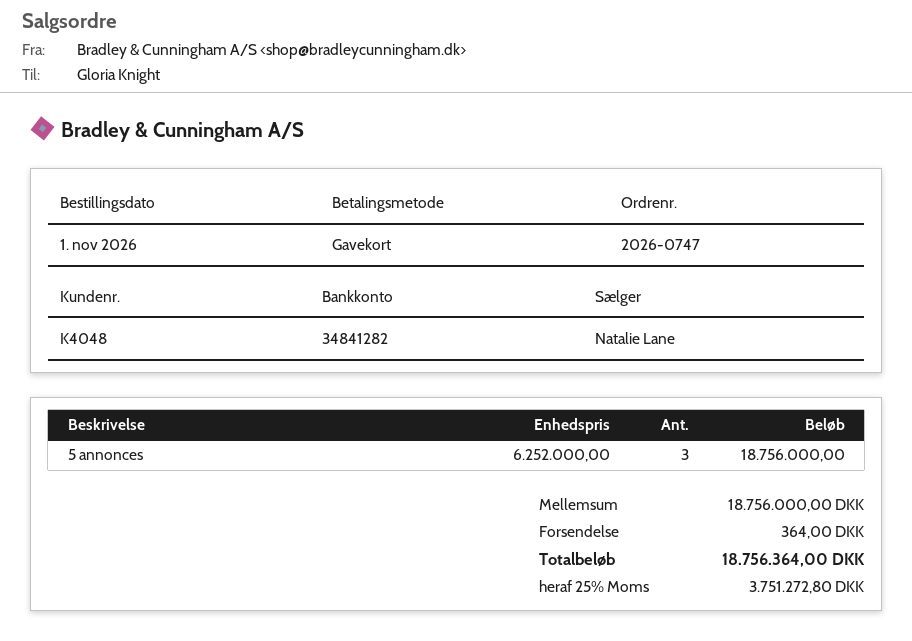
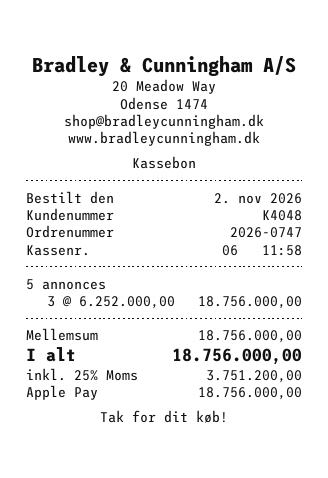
order date: 2026-11-01 -> 2026-11-02
payment method: gift card -> Apple Pay
shipping: 364.00 -> none
tax: 25% = 3751272.80 -> 25% = 3751200.00
total: 18756364.00 -> 18756000.00

